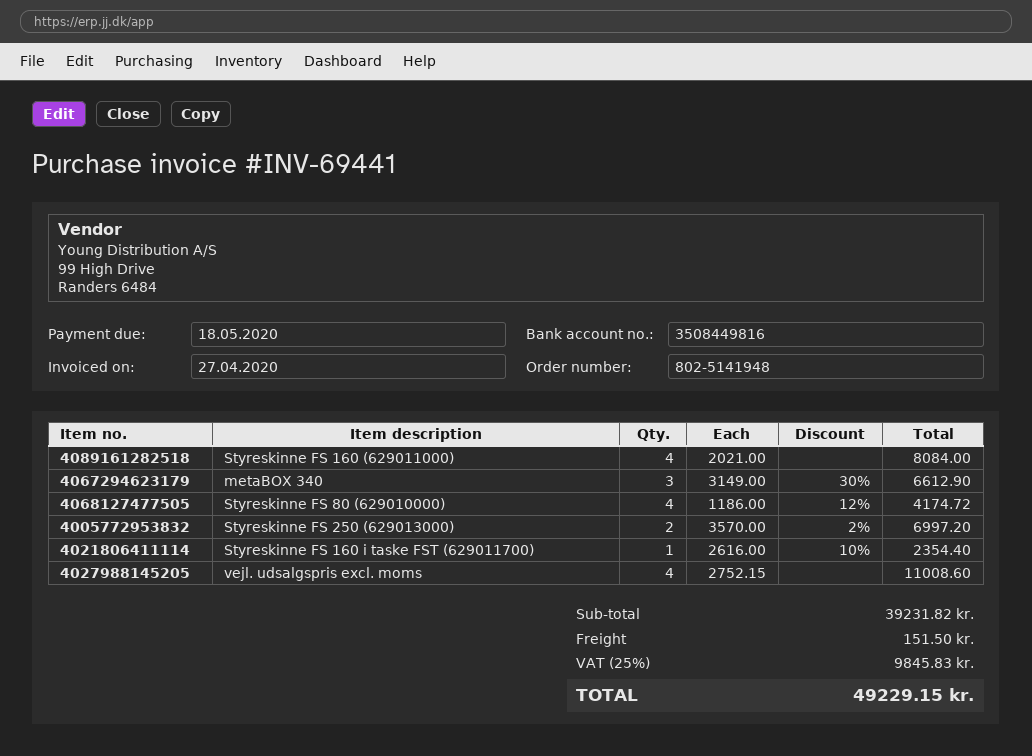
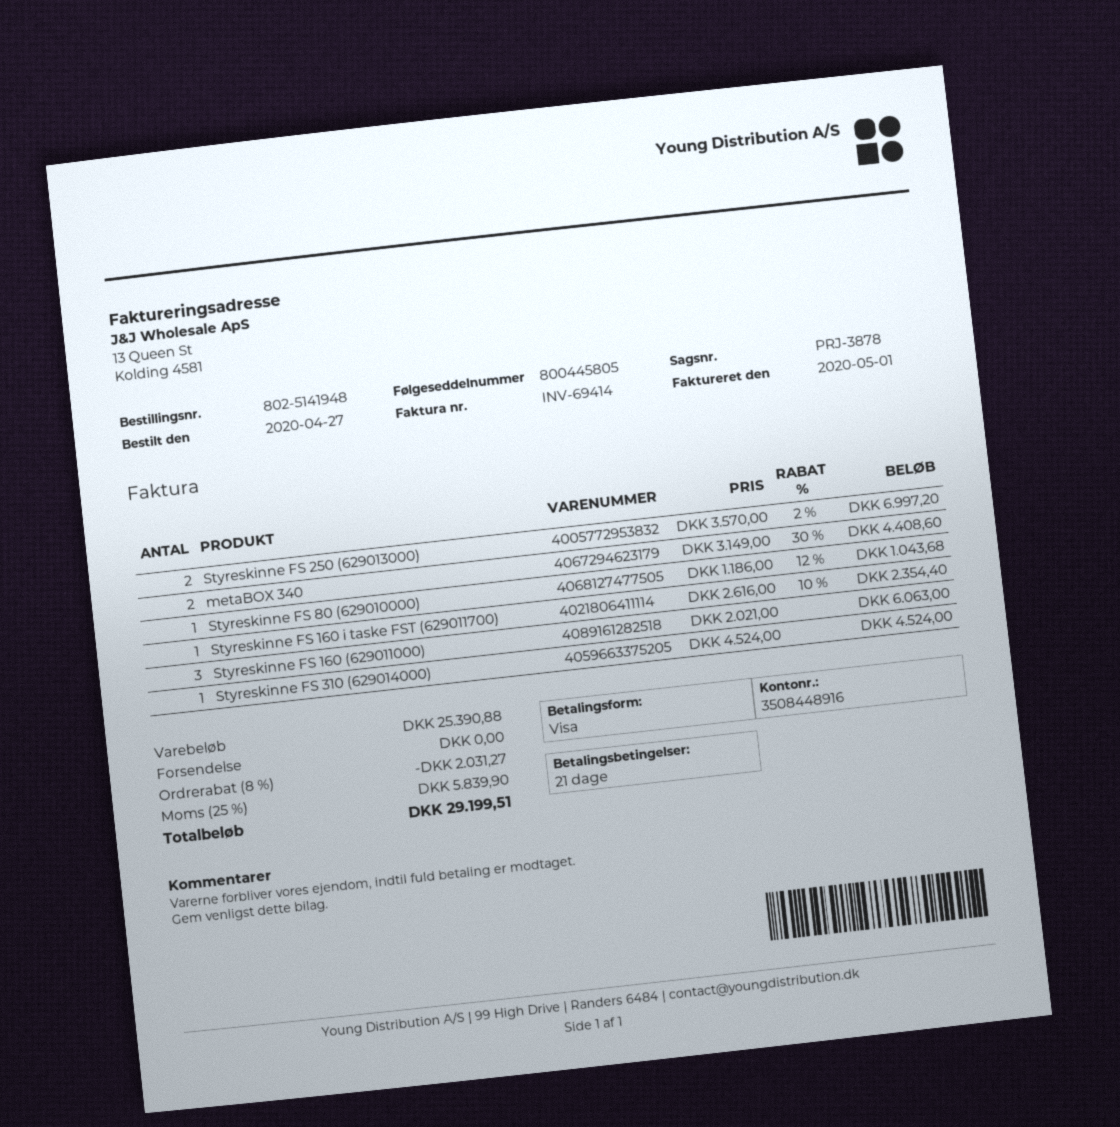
invoice number: INV-69441 -> INV-69414
invoice date: 2020-04-27 -> 2020-05-01
bank account: 3508449816 -> 3508448916
Styreskinne FS 160 (629011000): 4 x 2021.00 = 8084.00 -> 3 x 2021.00 = 6063.00
metaBOX 340: 3 x 3149.00 - 30% = 6612.90 -> 2 x 3149.00 - 30% = 4408.60
Styreskinne FS 80 (629010000): 4 x 1186.00 - 12% = 4174.72 -> 1 x 1186.00 - 12% = 1043.68
vejl. udsalgspris excl. moms: 4 x 2752.15 = 11008.60 -> none
Styreskinne FS 310 (629014000): none -> 1 x 4524.00 = 4524.00
subtotal: 39231.82 -> 25390.88
discount: none -> 8% = 2031.27
shipping: 151.50 -> 0.00
tax: 25% = 9845.83 -> 25% = 5839.90
total: 49229.15 -> 29199.51

